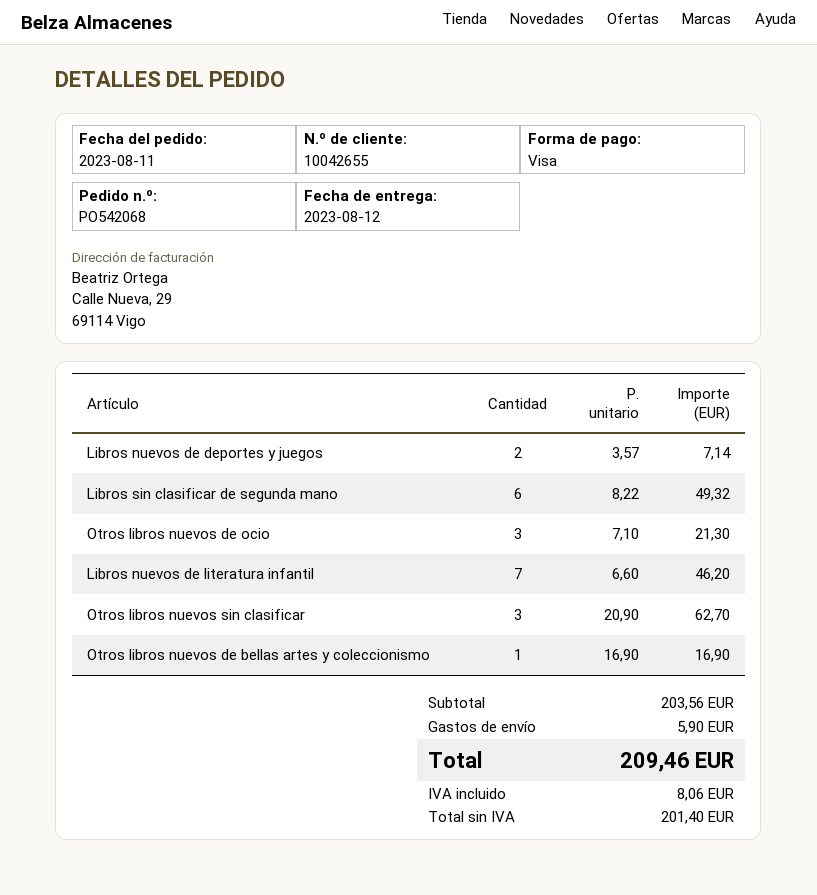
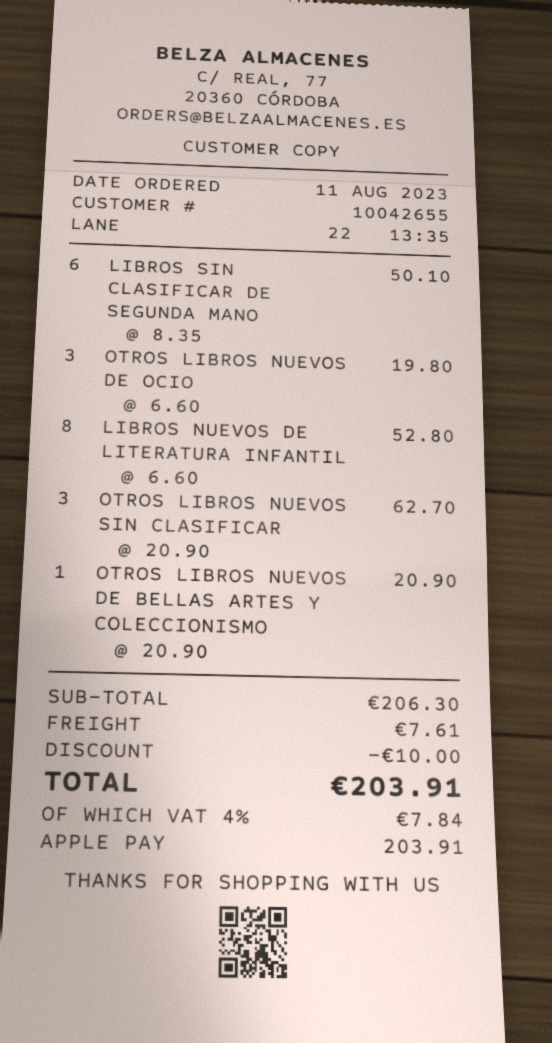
payment method: Visa -> Apple Pay
Libros nuevos de deportes y juegos: 2 x 3.57 = 7.14 -> none
Libros sin clasificar de segunda mano: 6 x 8.22 = 49.32 -> 6 x 8.35 = 50.10
Otros libros nuevos de ocio: 3 x 7.10 = 21.30 -> 3 x 6.60 = 19.80
Libros nuevos de literatura infantil: 7 x 6.60 = 46.20 -> 8 x 6.60 = 52.80
Otros libros nuevos de bellas artes y coleccionismo: 1 x 16.90 = 16.90 -> 1 x 20.90 = 20.90
subtotal: 203.56 -> 206.30
discount: none -> 10.00
shipping: 5.90 -> 7.61
tax: 8.06 -> 7.84
total: 209.46 -> 203.91

